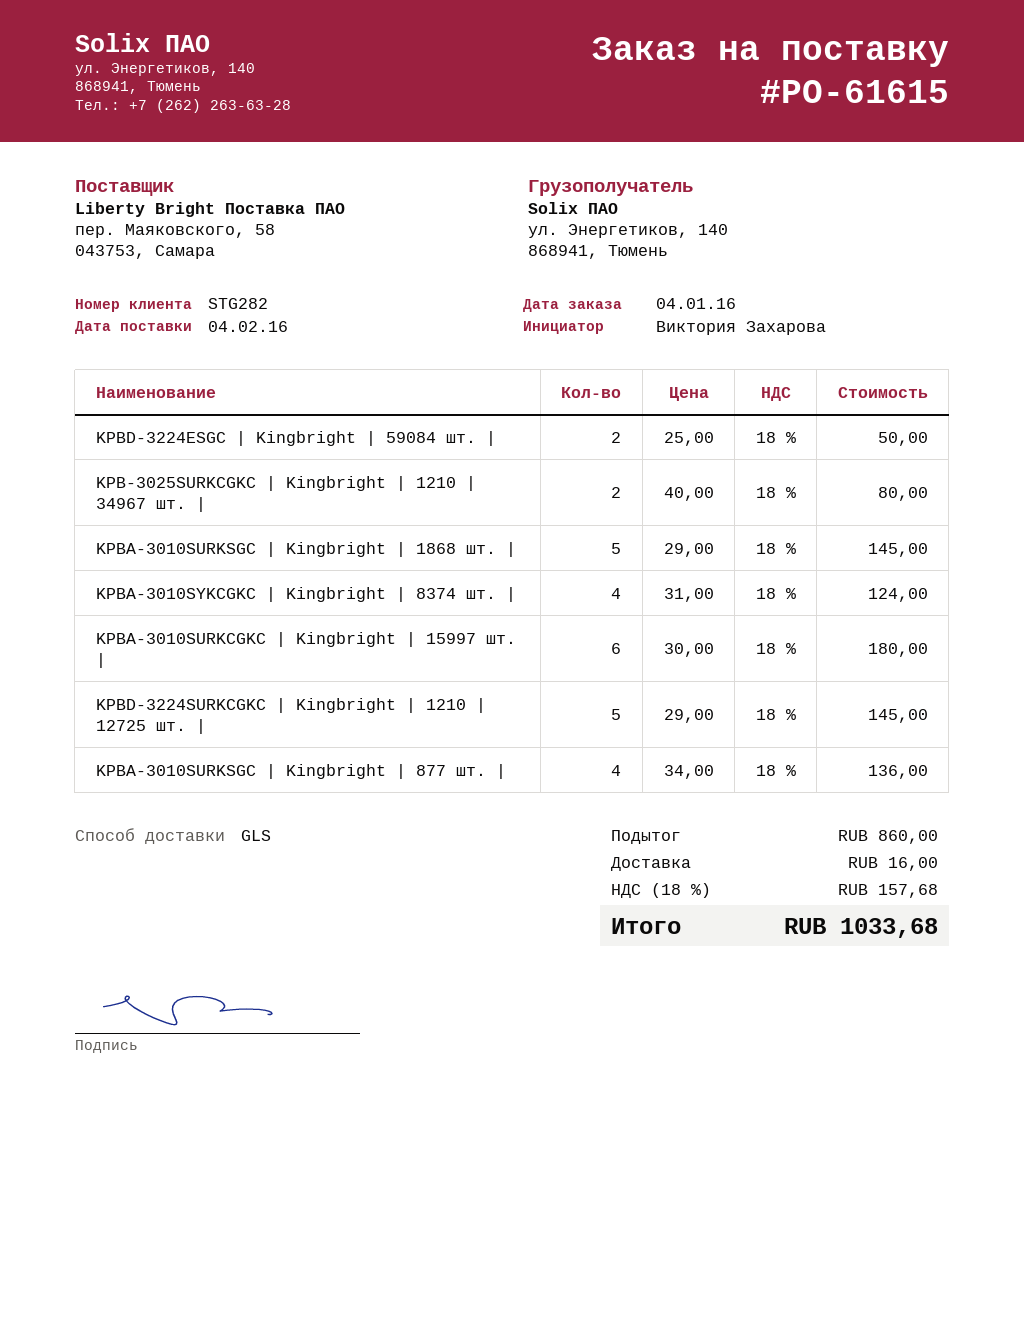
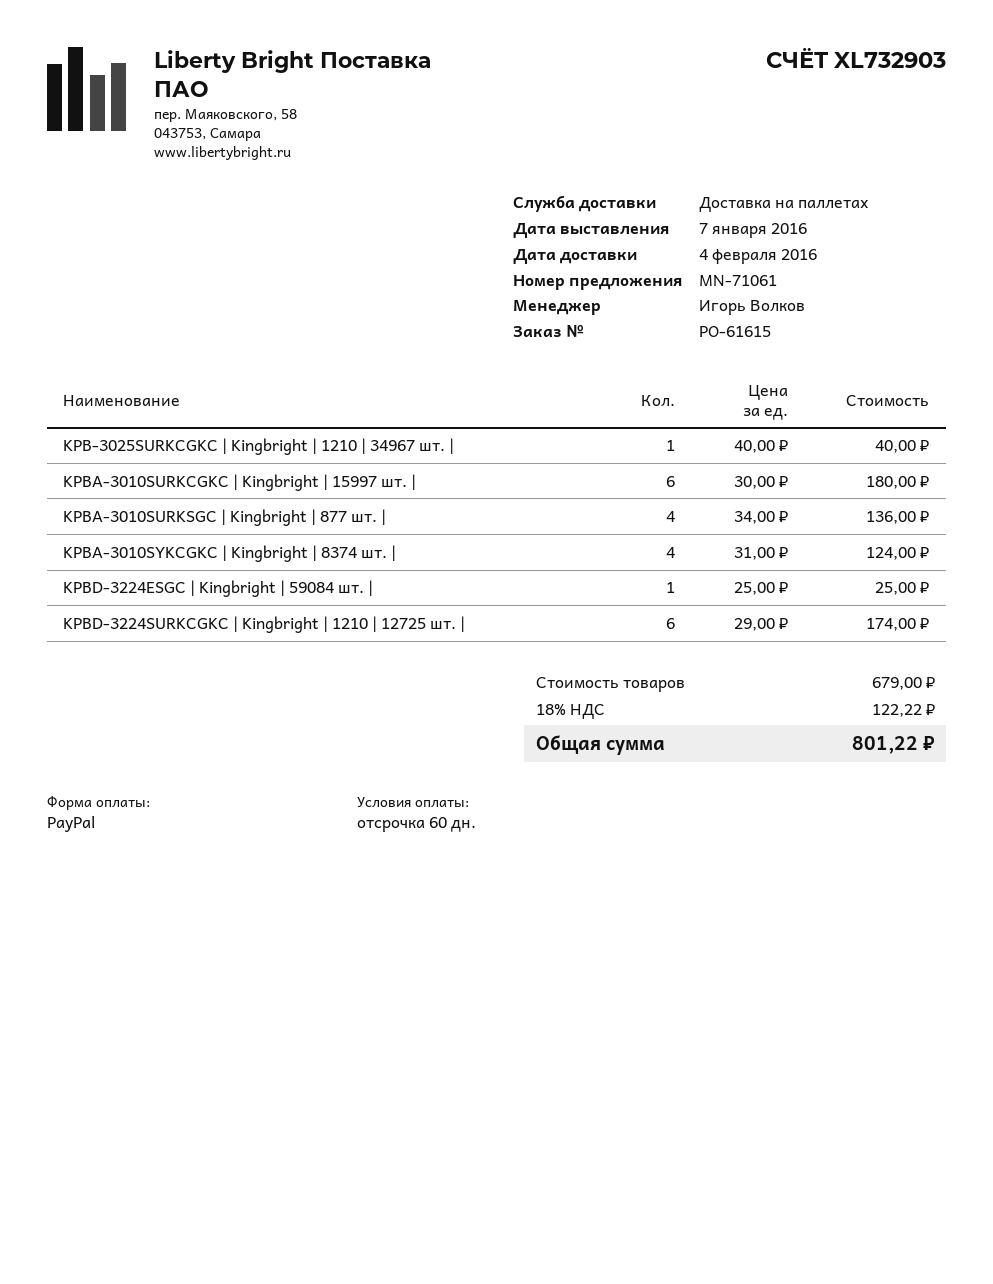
shipping method: GLS -> pallet freight
KPBD-3224ESGC | Kingbright | 59084 шт. |: 2 x 25.00 = 50.00 -> 1 x 25.00 = 25.00
KPB-3025SURKCGKC | Kingbright | 1210 | 34967 шт. |: 2 x 40.00 = 80.00 -> 1 x 40.00 = 40.00
KPBA-3010SURKSGC | Kingbright | 1868 шт. |: 5 x 29.00 = 145.00 -> none
KPBD-3224SURKCGKC | Kingbright | 1210 | 12725 шт. |: 5 x 29.00 = 145.00 -> 6 x 29.00 = 174.00
subtotal: 860.00 -> 679.00
shipping: 16.00 -> none
tax: 18% = 157.68 -> 18% = 122.22
total: 1033.68 -> 801.22

